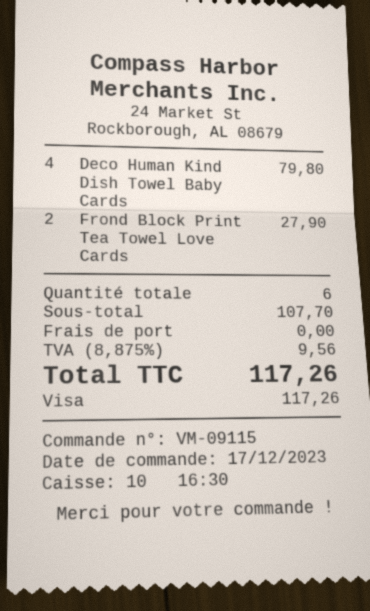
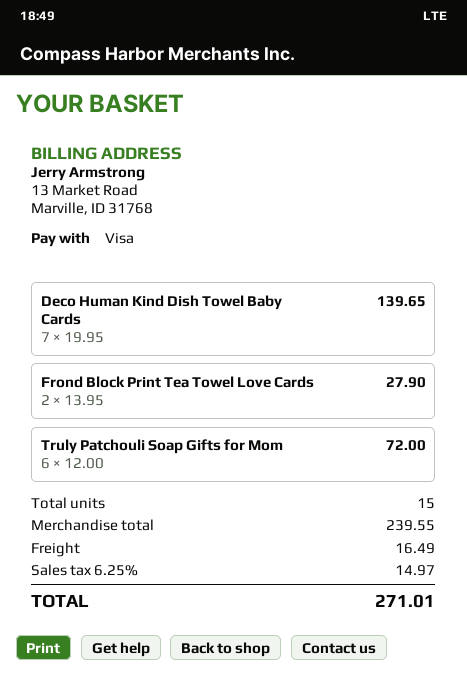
Deco Human Kind Dish Towel Baby Cards: 4 for 79.80 -> 7 for 139.65
Truly Patchouli Soap Gifts for Mom: none -> 6 for 72.00
total quantity: 6 -> 15
subtotal: 107.70 -> 239.55
shipping: 0.00 -> 16.49
tax: 8.875% = 9.56 -> 6.25% = 14.97
total: 117.26 -> 271.01

